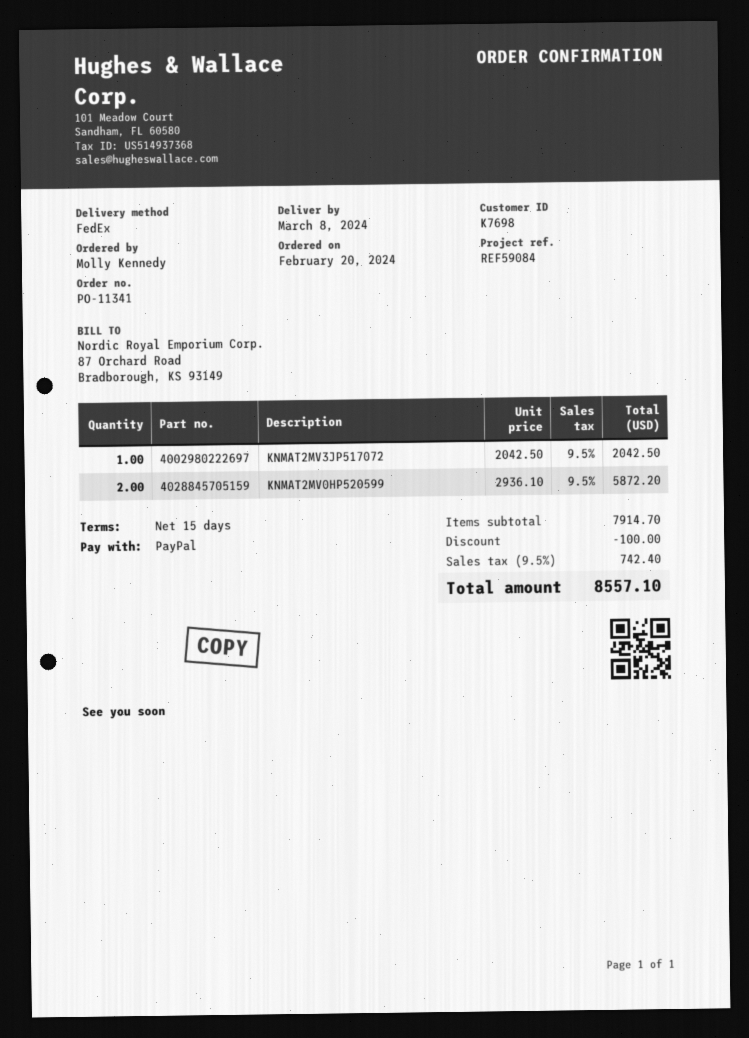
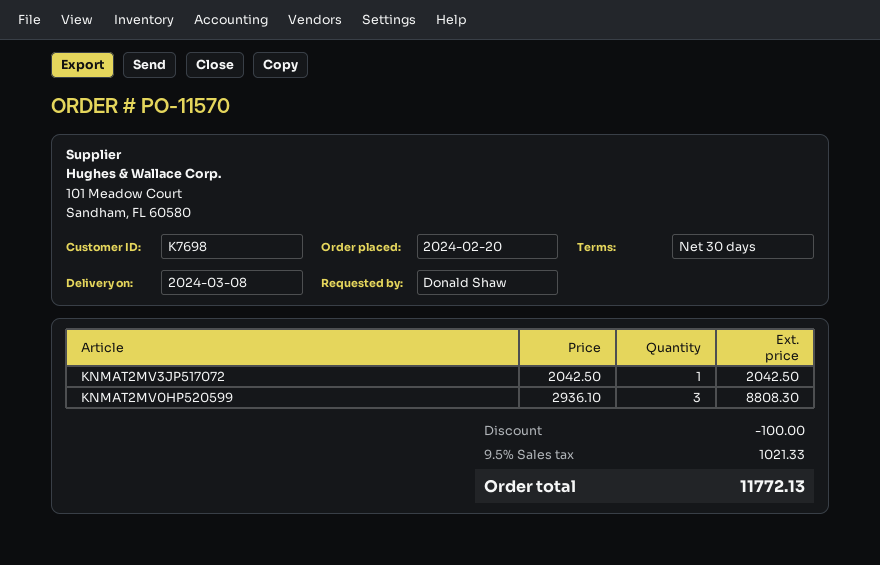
order number: PO-11341 -> PO-11570
payment terms: 15 days -> 30 days
ordered by: Molly Kennedy -> Donald Shaw
KNMAT2MV0HP520599: 2 x 2936.10 = 5872.20 -> 3 x 2936.10 = 8808.30
tax: 9.5% = 742.40 -> 9.5% = 1021.33
total: 8557.10 -> 11772.13

